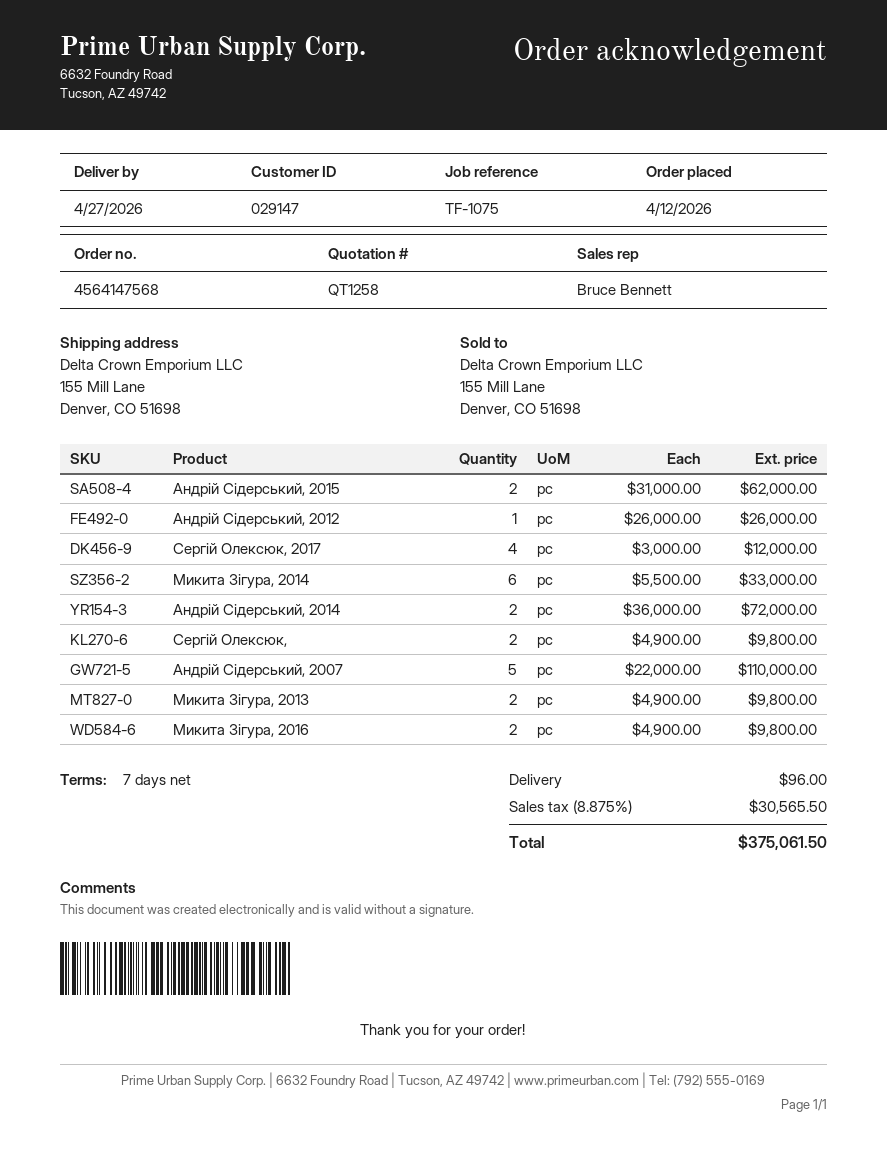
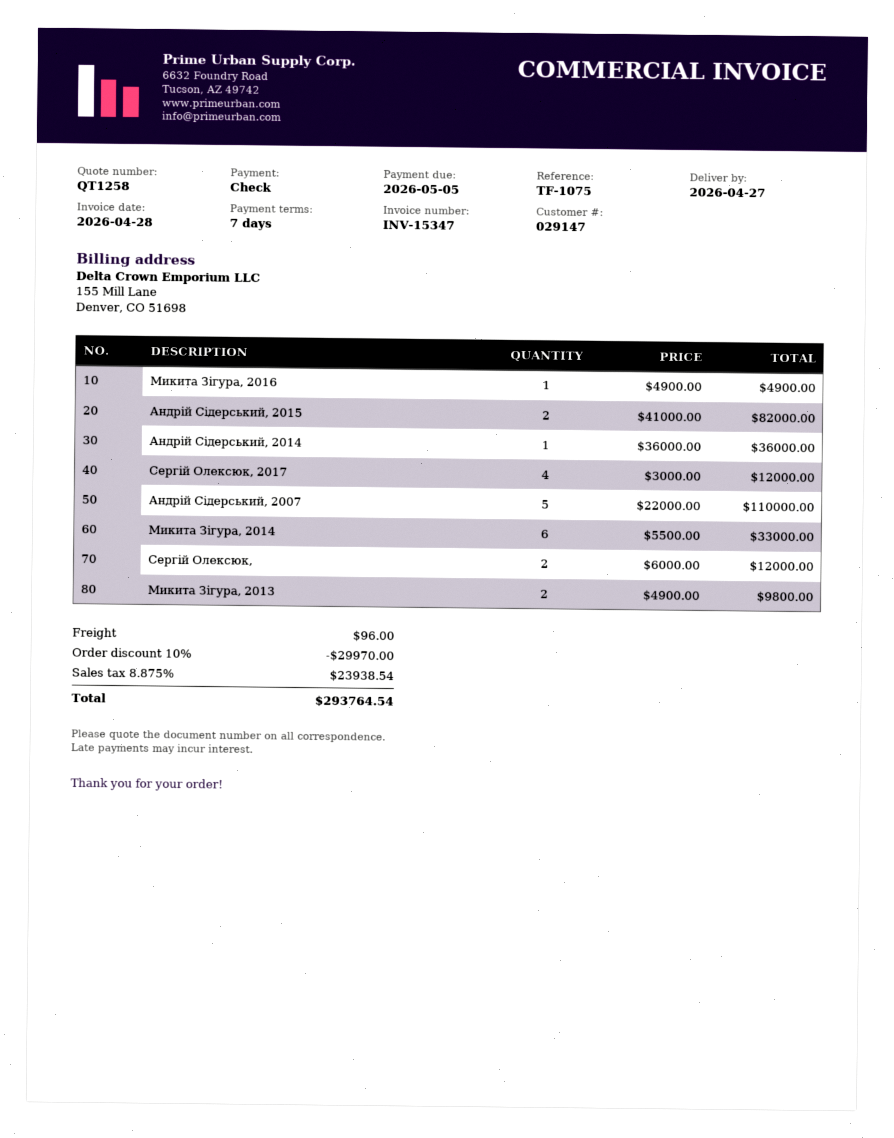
Андрій Сідерський, 2015: 2 x 31000.00 = 62000.00 -> 2 x 41000.00 = 82000.00
Андрій Сідерський, 2012: 1 x 26000.00 = 26000.00 -> none
Андрій Сідерський, 2014: 2 x 36000.00 = 72000.00 -> 1 x 36000.00 = 36000.00
Сергій Олексюк,: 2 x 4900.00 = 9800.00 -> 2 x 6000.00 = 12000.00
Микита Зігура, 2016: 2 x 4900.00 = 9800.00 -> 1 x 4900.00 = 4900.00
discount: none -> 10% = 29970.00
tax: 8.875% = 30565.50 -> 8.875% = 23938.54
total: 375061.50 -> 293764.54

